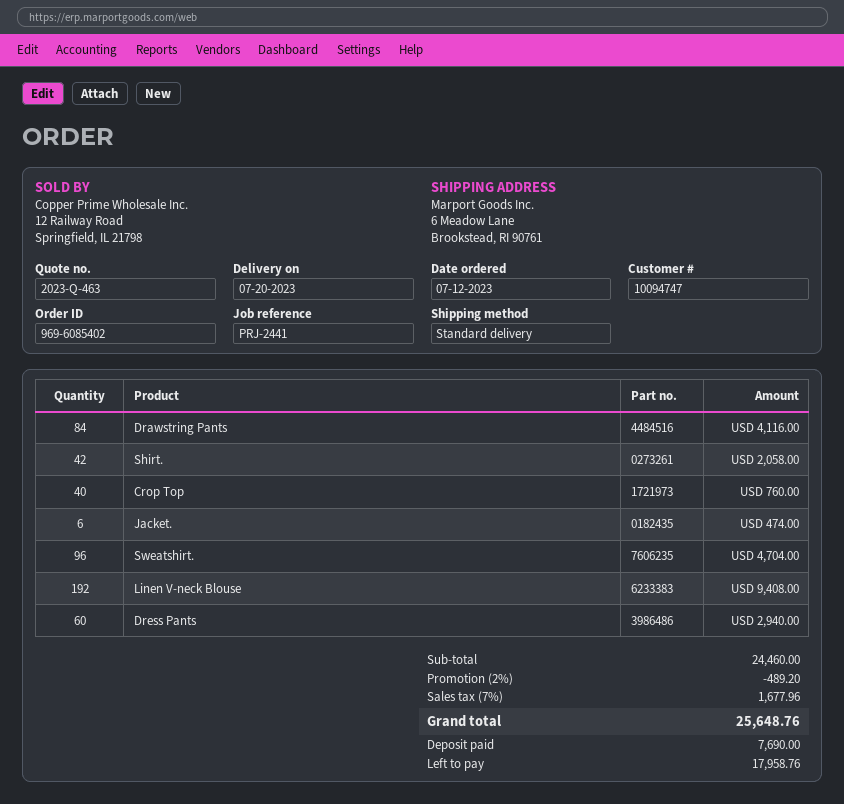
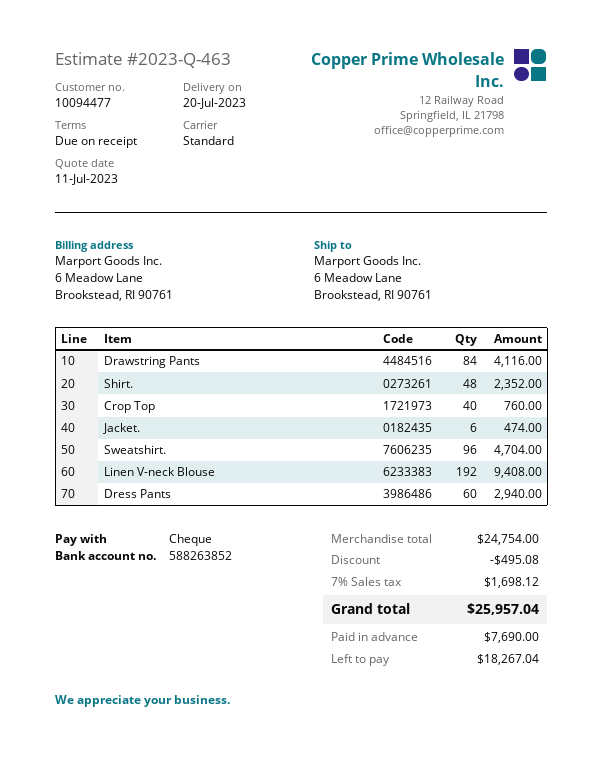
customer number: 10094747 -> 10094477
Shirt.: 42 for 2058.00 -> 48 for 2352.00
subtotal: 24460.00 -> 24754.00
discount: 489.20 -> 495.08
tax: 7% = 1677.96 -> 7% = 1698.12
total: 25648.76 -> 25957.04
balance: 17958.76 -> 18267.04

